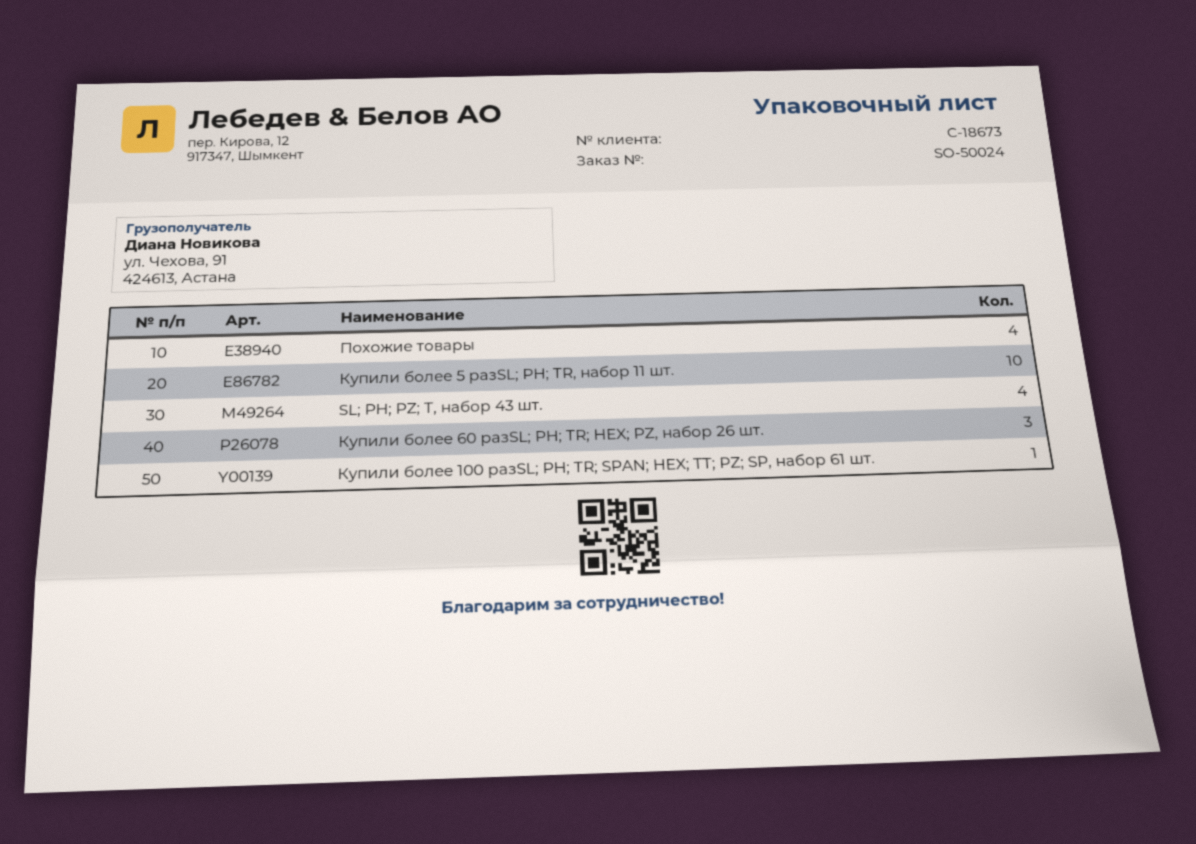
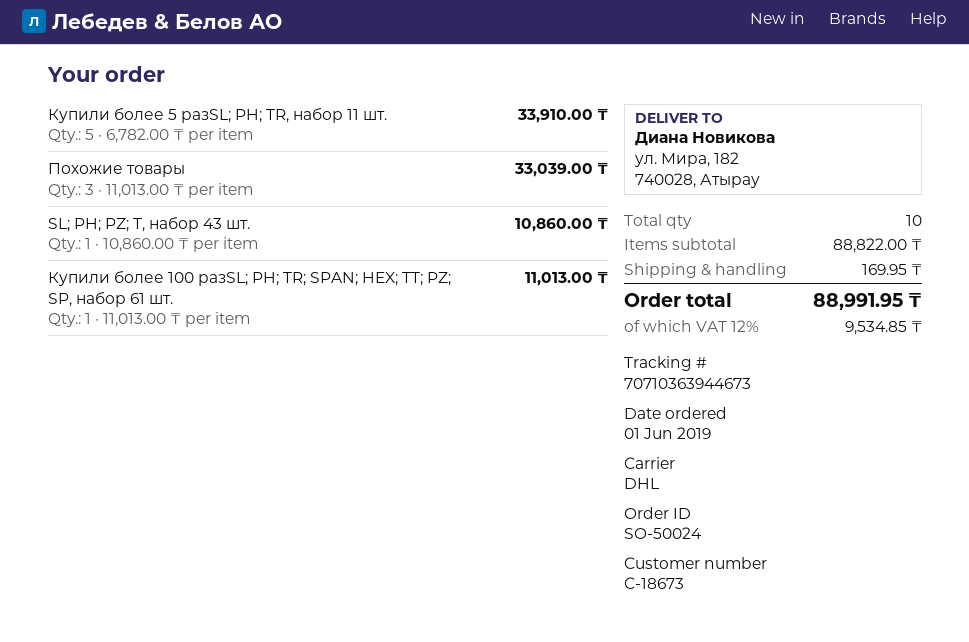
ship to: ул. Чехова, 91, 424613, Астана -> ул. Мира, 182, 740028, Атырау
Похожие товары: 4 -> 3
Купили более 5 разSL; PH; TR, набор 11 шт.: 10 -> 5
SL; PH; PZ; T, набор 43 шт.: 4 -> 1
Купили более 60 разSL; PH; TR; HEX; PZ, набор 26 шт.: 3 -> none

